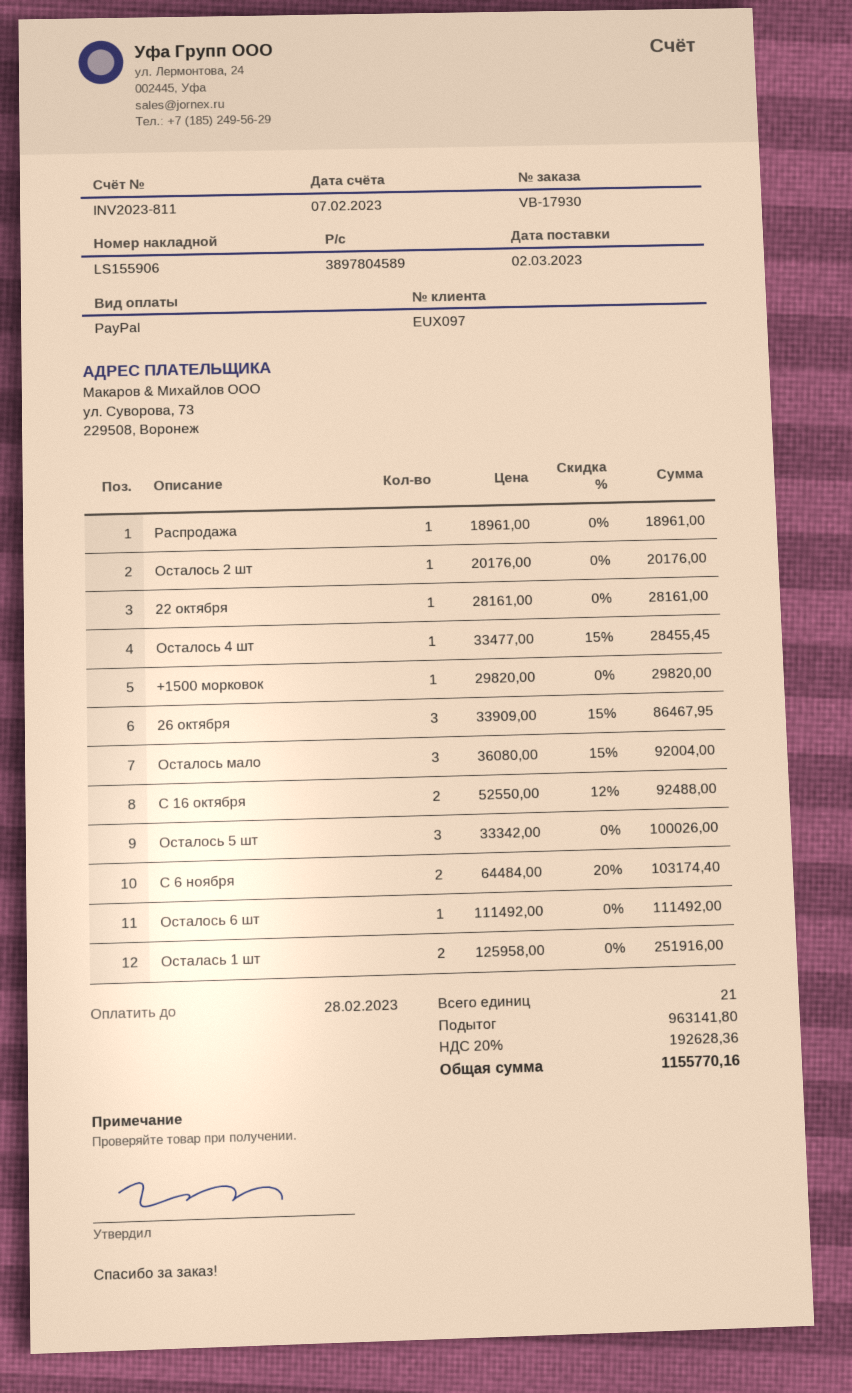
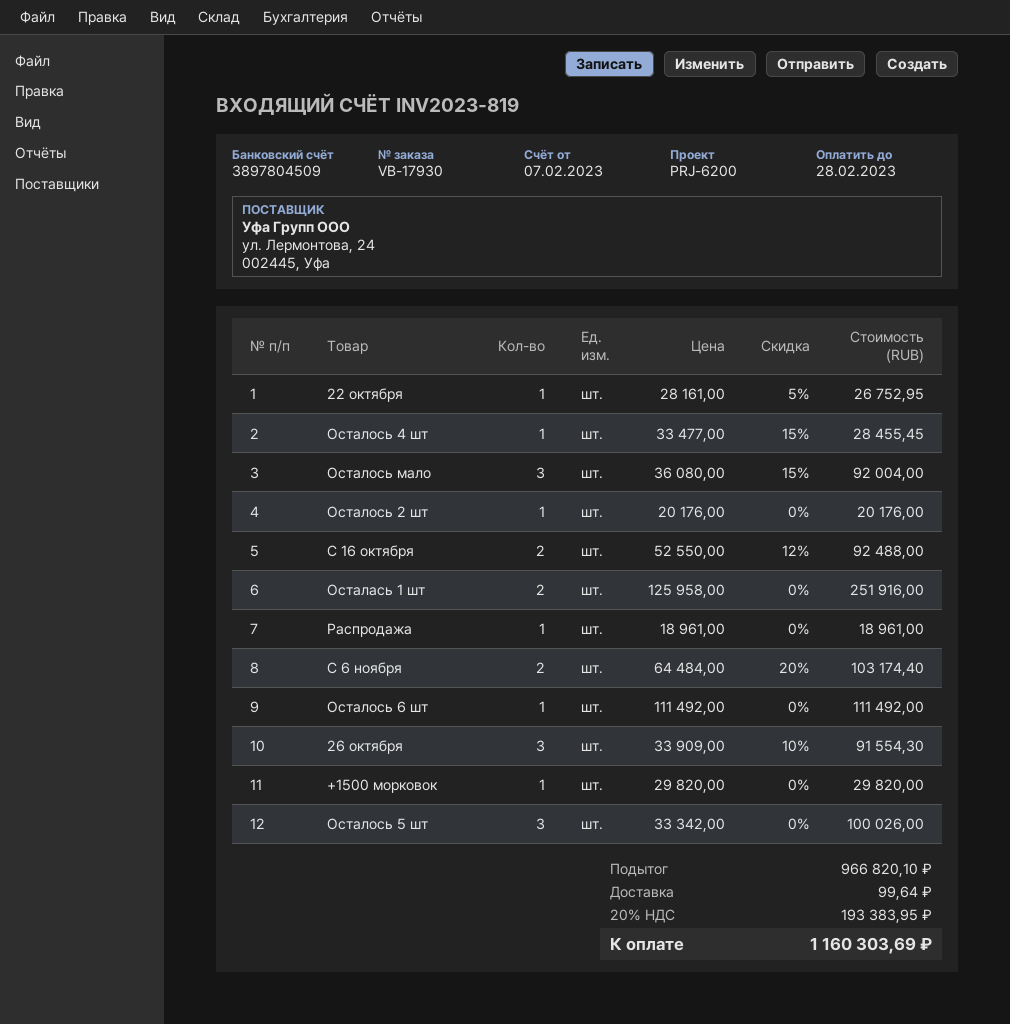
invoice number: INV2023-811 -> INV2023-819
bank account: 3897804589 -> 3897804509
22 октября: 1 x 28161.00 = 28161.00 -> 1 x 28161.00 - 5% = 26752.95
26 октября: 3 x 33909.00 - 15% = 86467.95 -> 3 x 33909.00 - 10% = 91554.30
subtotal: 963141.80 -> 966820.10
shipping: none -> 99.64
tax: 20% = 192628.36 -> 20% = 193383.95
total: 1155770.16 -> 1160303.69

